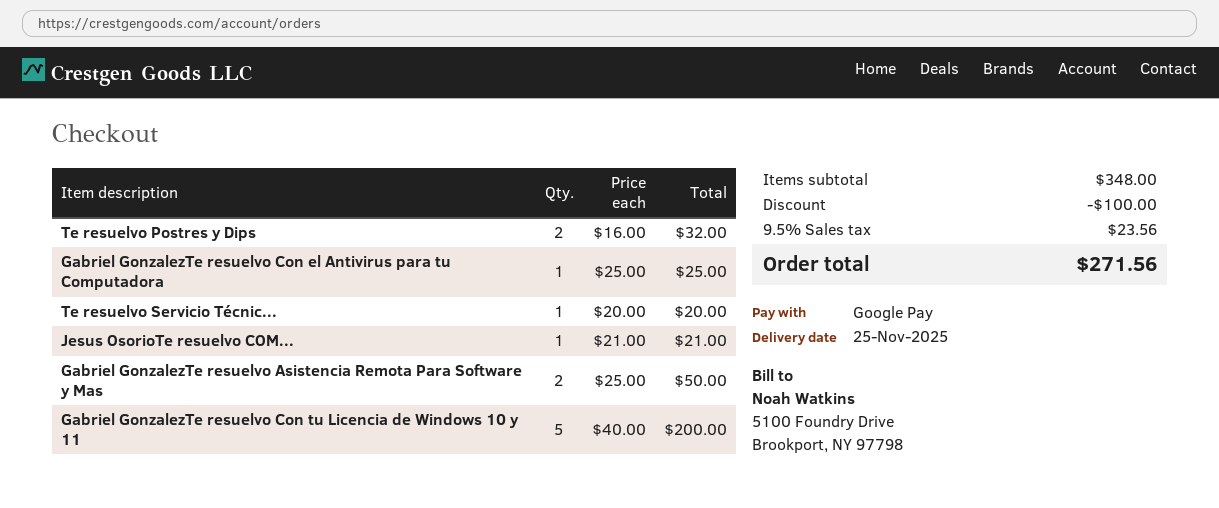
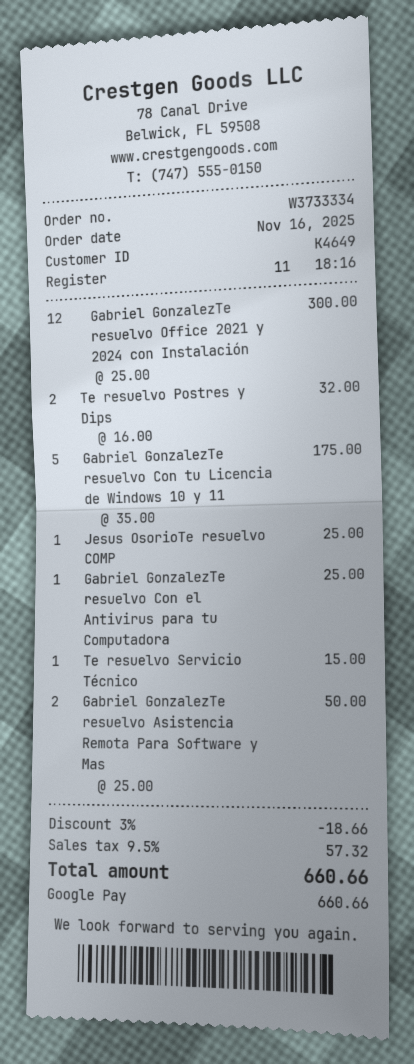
Te resuelvo Servicio Técnic...: 1 x 20.00 = 20.00 -> 1 x 15.00 = 15.00
Jesus OsorioTe resuelvo COM...: 1 x 21.00 = 21.00 -> 1 x 25.00 = 25.00
Gabriel GonzalezTe resuelvo Con tu Licencia de Windows 10 y 11: 5 x 40.00 = 200.00 -> 5 x 35.00 = 175.00
Gabriel GonzalezTe resuelvo Office 2021 y 2024 con Instalación: none -> 12 x 25.00 = 300.00
discount: 100.00 -> 18.66
tax: 9.5% = 23.56 -> 9.5% = 57.32
total: 271.56 -> 660.66

